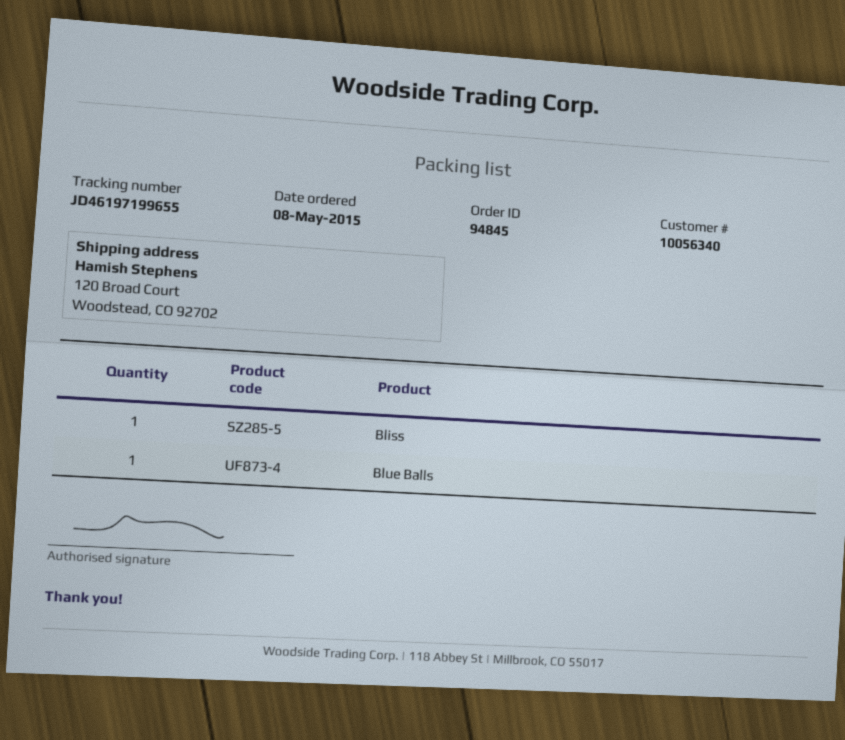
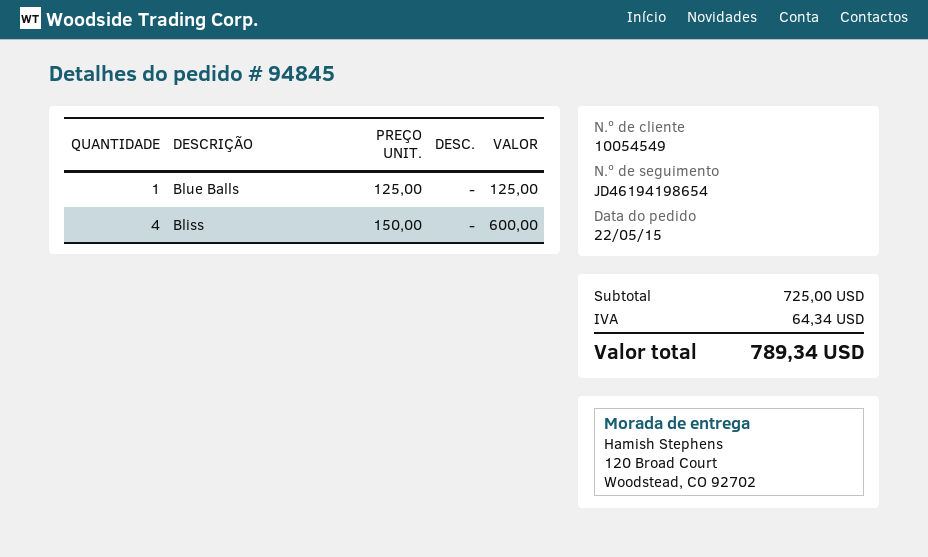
order date: 2015-05-08 -> 2015-05-22
customer number: 10056340 -> 10054549
tracking number: JD46197199655 -> JD46194198654
Bliss: 1 -> 4

